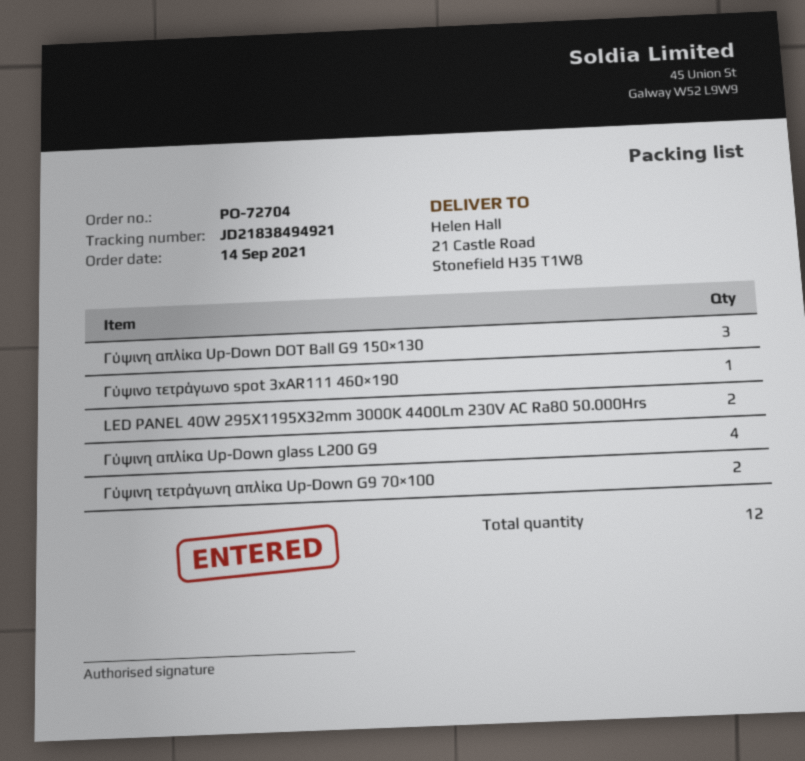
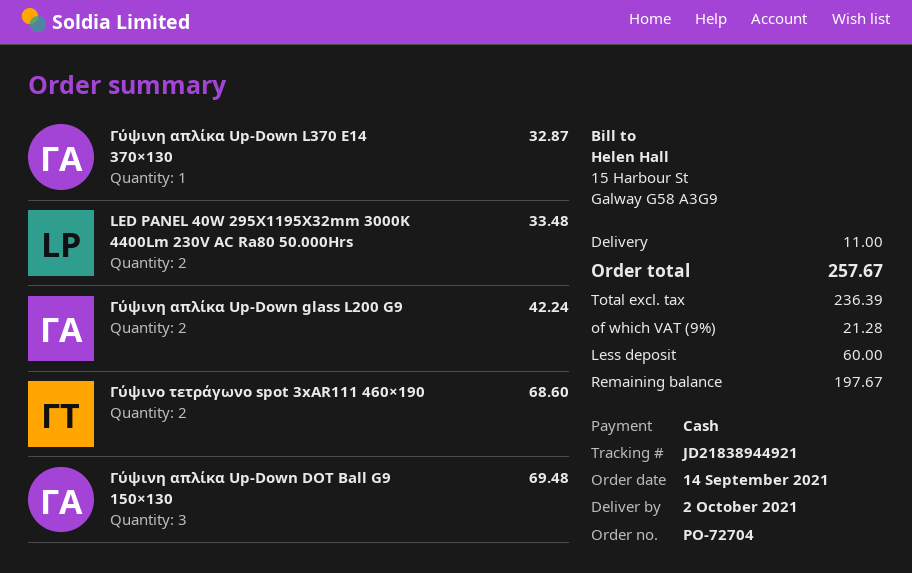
tracking number: JD21838494921 -> JD21838944921
Γύψινο τετράγωνο spot 3xAR111 460×190: 1 -> 2
Γύψινη απλίκα Up-Down glass L200 G9: 4 -> 2
Γύψινη τετράγωνη απλίκα Up-Down G9 70×100: 2 -> none
Γύψινη απλίκα Up-Down L370 E14 370×130: none -> 1

